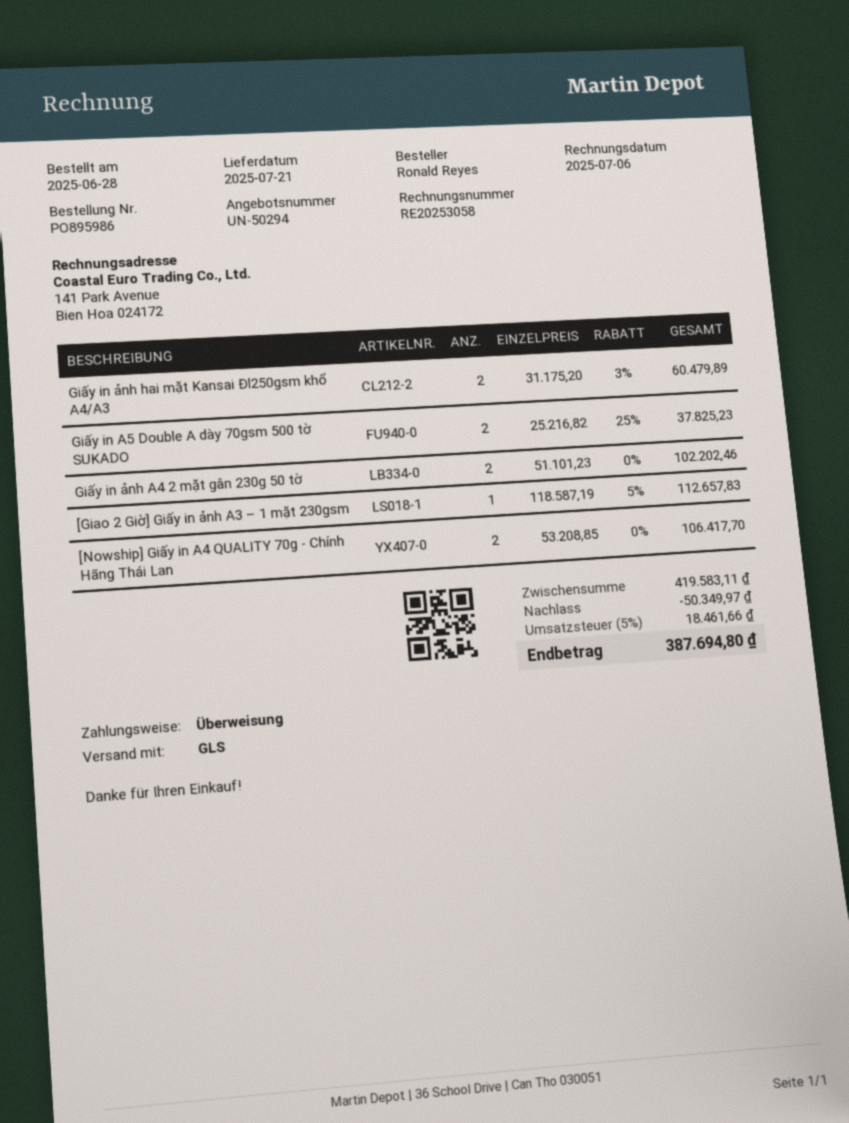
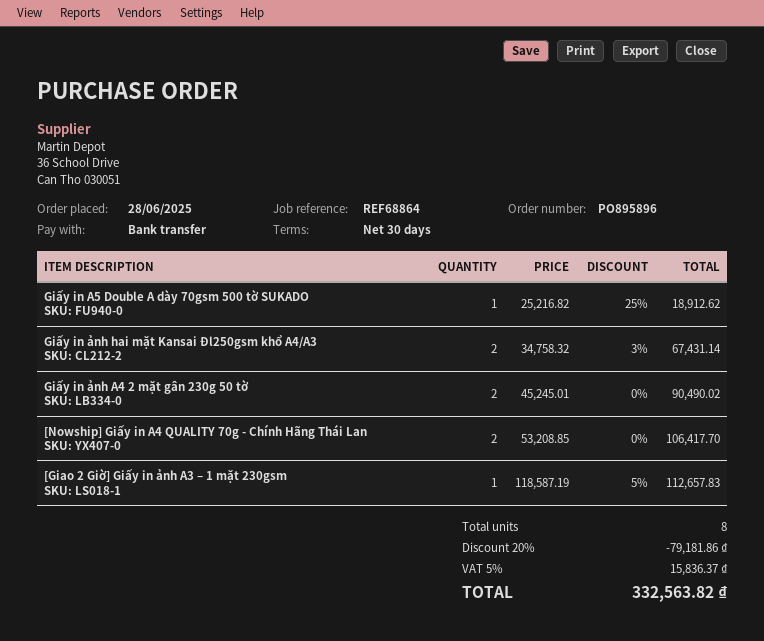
order number: PO895986 -> PO895896
Giấy in ảnh hai mặt Kansai Đl250gsm khổ A4/A3: 2 x 31175.20 - 3% = 60479.89 -> 2 x 34758.32 - 3% = 67431.14
Giấy in A5 Double A dày 70gsm 500 tờ SUKADO: 2 x 25216.82 - 25% = 37825.23 -> 1 x 25216.82 - 25% = 18912.62
Giấy in ảnh A4 2 mặt gân 230g 50 tờ: 2 x 51101.23 = 102202.46 -> 2 x 45245.01 = 90490.02
discount: 50349.97 -> 79181.86
tax: 5% = 18461.66 -> 5% = 15836.37
total: 387694.80 -> 332563.82

